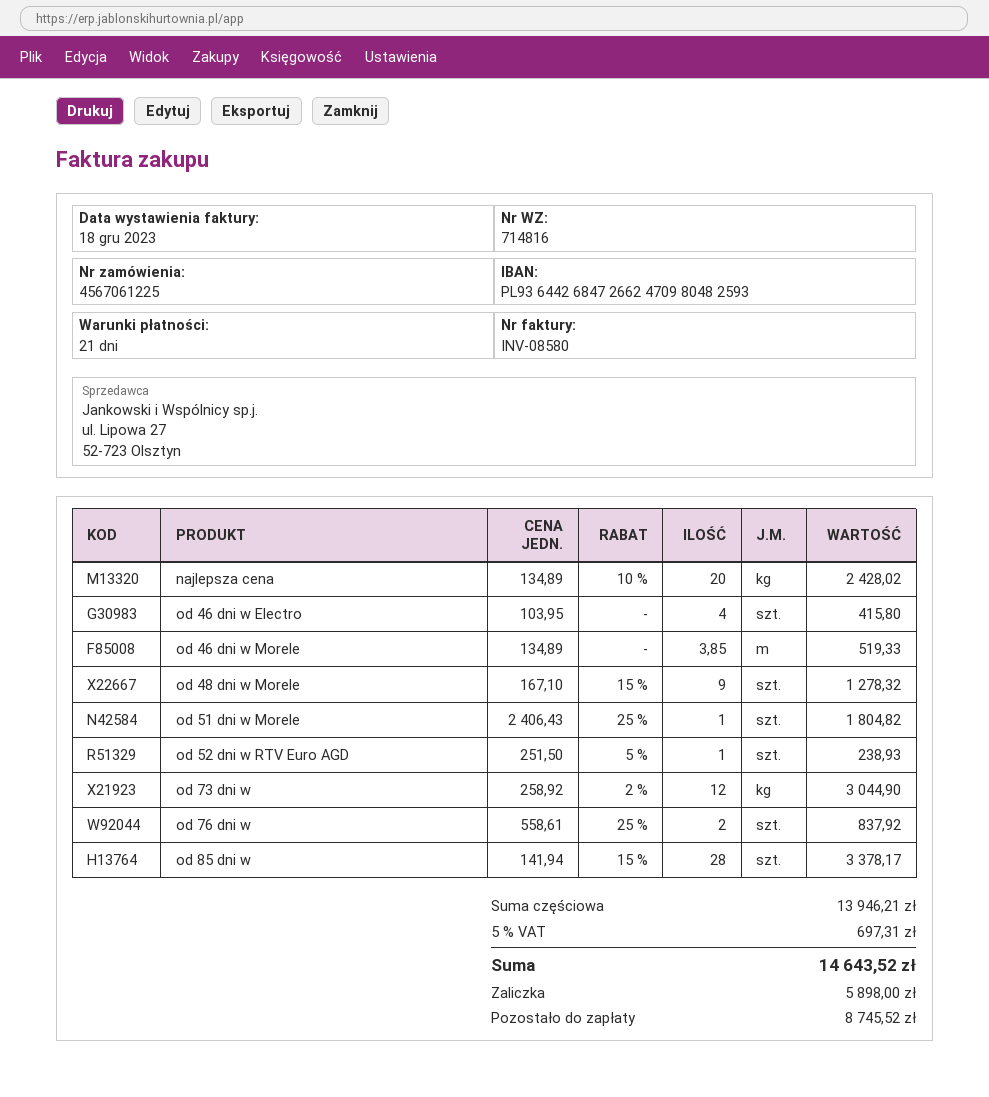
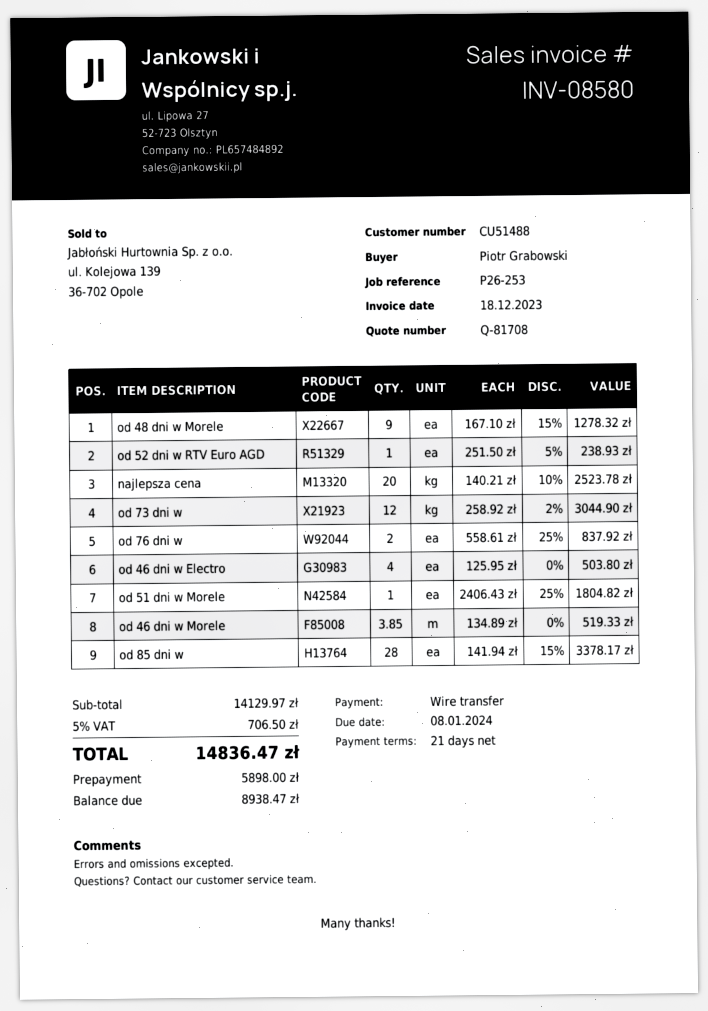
najlepsza cena: 20 x 134.89 - 10% = 2428.02 -> 20 x 140.21 - 10% = 2523.78
od 46 dni w Electro: 4 x 103.95 = 415.80 -> 4 x 125.95 = 503.80
subtotal: 13946.21 -> 14129.97
tax: 5% = 697.31 -> 5% = 706.50
total: 14643.52 -> 14836.47
balance: 8745.52 -> 8938.47

